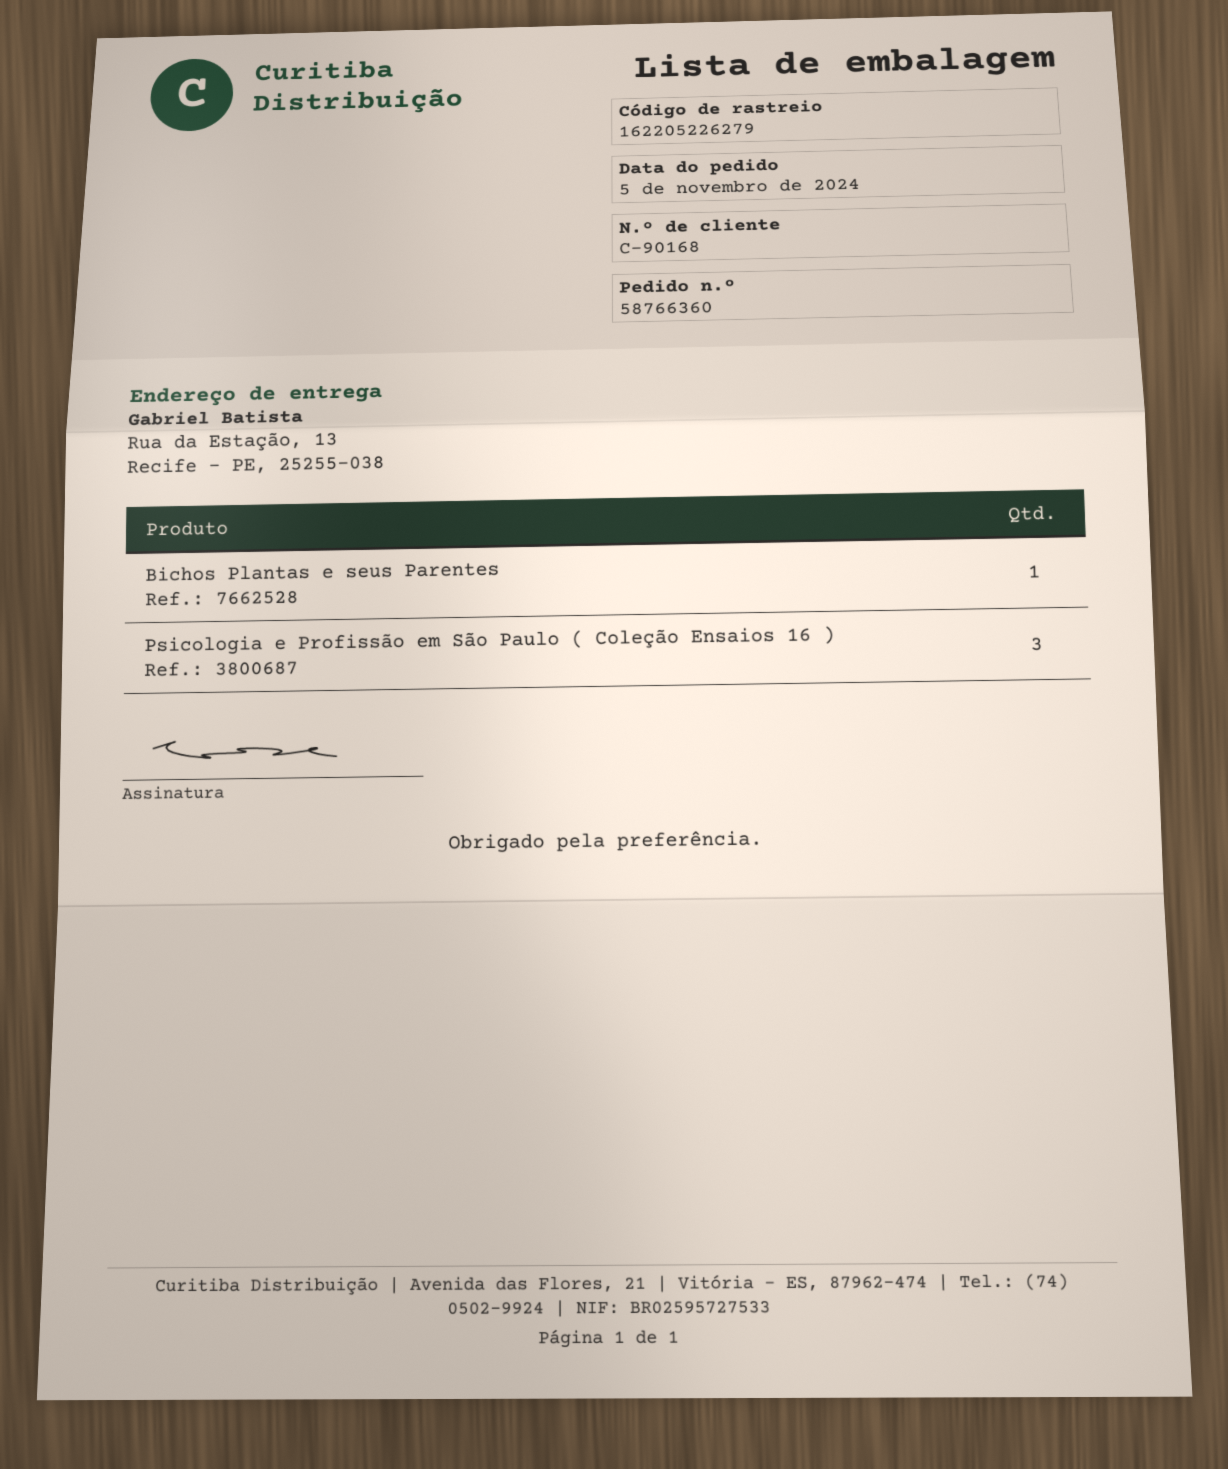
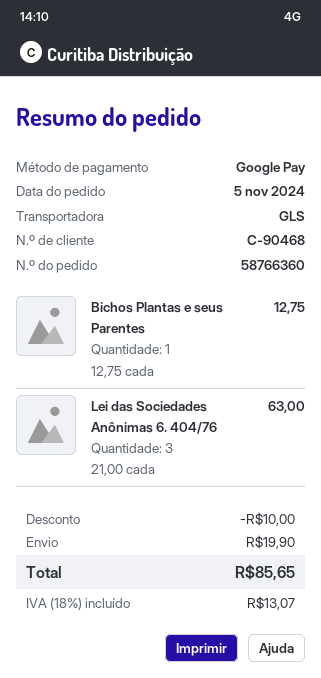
customer number: C-90168 -> C-90468
Psicologia e Profissão em São Paulo ( Coleção Ensaios 16 ): 3 -> none
Lei das Sociedades Anônimas 6. 404/76: none -> 3

